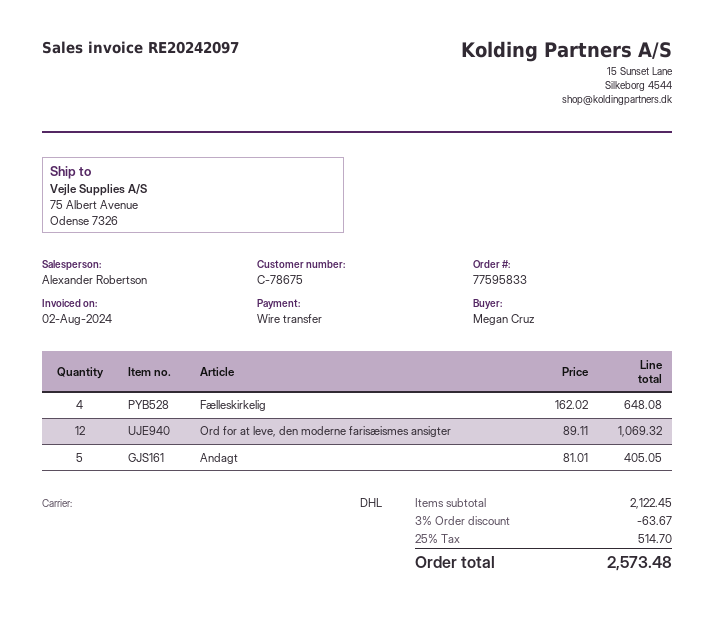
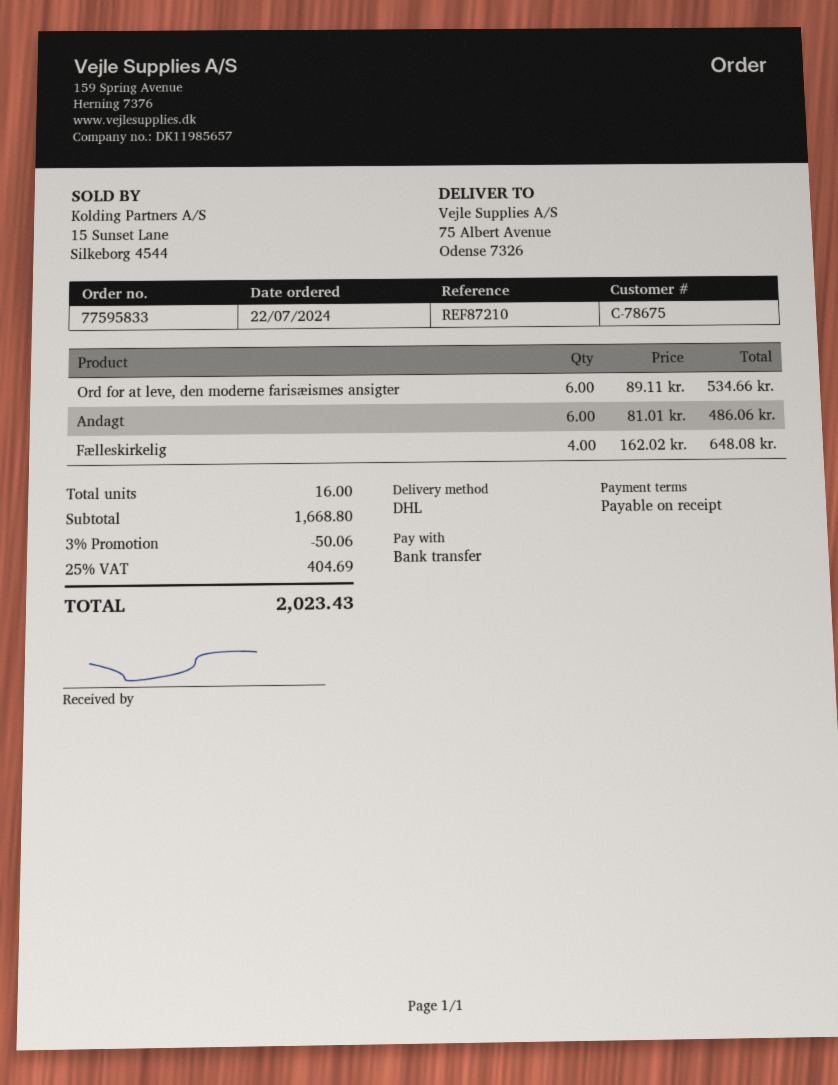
Ord for at leve, den moderne farisæismes ansigter: 12 x 89.11 = 1069.32 -> 6 x 89.11 = 534.66
Andagt: 5 x 81.01 = 405.05 -> 6 x 81.01 = 486.06
subtotal: 2122.45 -> 1668.80
discount: 3% = 63.67 -> 3% = 50.06
tax: 25% = 514.70 -> 25% = 404.69
total: 2573.48 -> 2023.43

